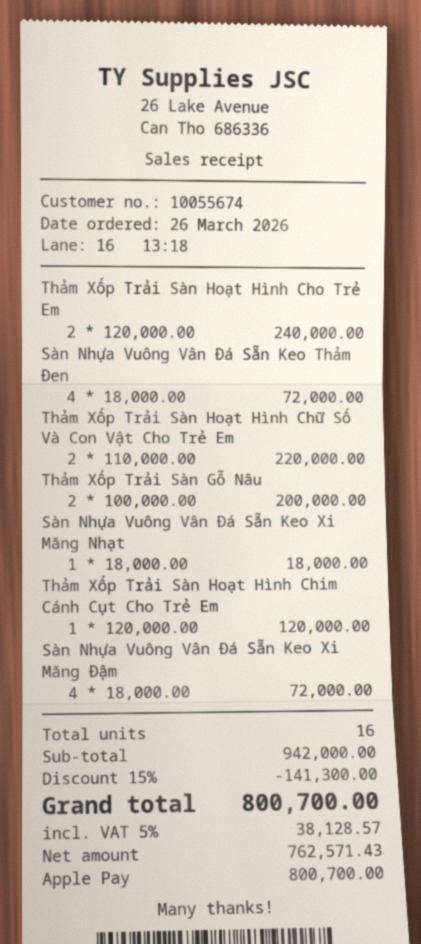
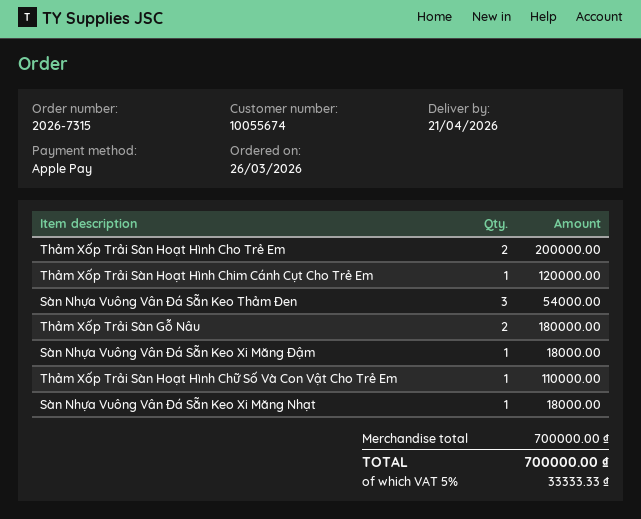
Thảm Xốp Trải Sàn Hoạt Hình Cho Trẻ Em: 2 for 240000.00 -> 2 for 200000.00
Sàn Nhựa Vuông Vân Đá Sẵn Keo Thảm Đen: 4 for 72000.00 -> 3 for 54000.00
Thảm Xốp Trải Sàn Hoạt Hình Chữ Số Và Con Vật Cho Trẻ Em: 2 for 220000.00 -> 1 for 110000.00
Thảm Xốp Trải Sàn Gỗ Nâu: 2 for 200000.00 -> 2 for 180000.00
Sàn Nhựa Vuông Vân Đá Sẵn Keo Xi Măng Đậm: 4 for 72000.00 -> 1 for 18000.00
subtotal: 942000.00 -> 700000.00
discount: 15% = 141300.00 -> none
tax: 5% = 38128.57 -> 5% = 33333.33
total: 800700.00 -> 700000.00

